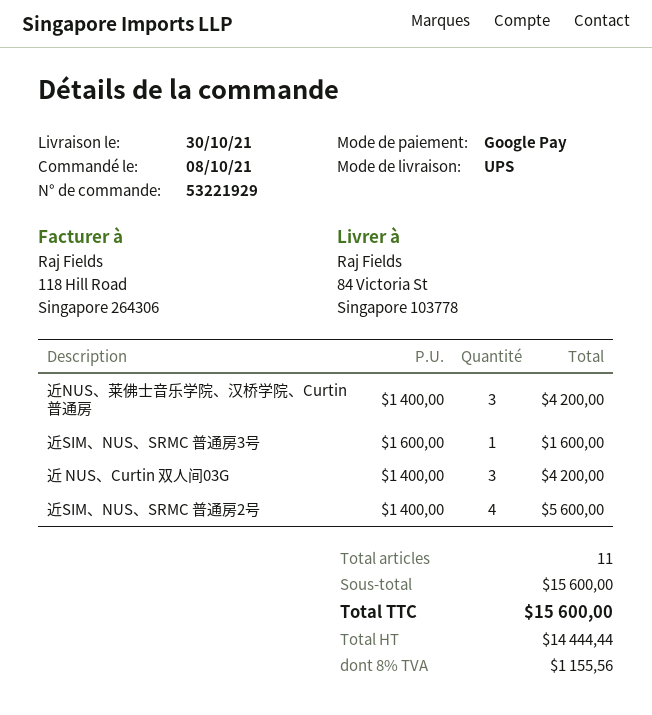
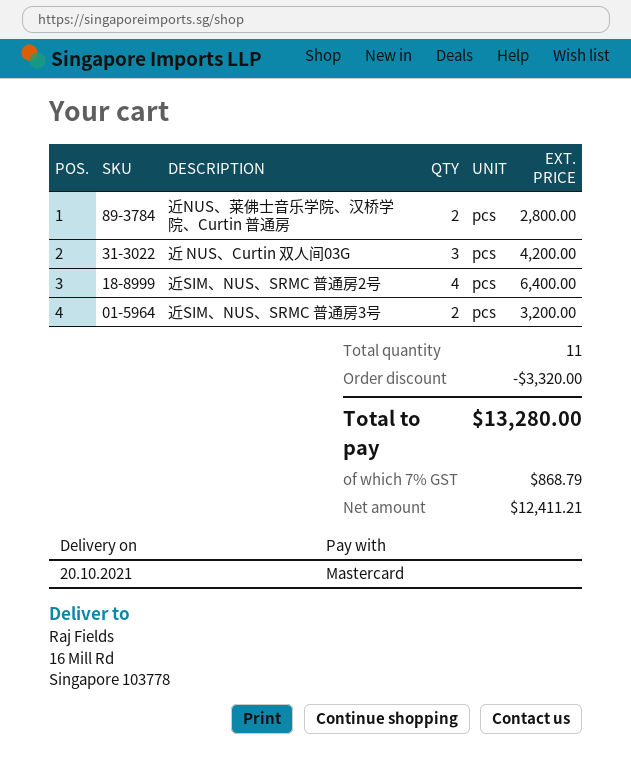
delivery date: 2021-10-30 -> 2021-10-20
payment method: Google Pay -> Mastercard
ship to: 84 Victoria St, Singapore 103778 -> 16 Mill Rd, Singapore 103778
近NUS、莱佛士音乐学院、汉桥学院、Curtin 普通房: 3 for 4200.00 -> 2 for 2800.00
近SIM、NUS、SRMC 普通房3号: 1 for 1600.00 -> 2 for 3200.00
近SIM、NUS、SRMC 普通房2号: 4 for 5600.00 -> 4 for 6400.00
discount: none -> 3320.00
net: 14444.44 -> 12411.21
tax: 8% = 1155.56 -> 7% = 868.79
total: 15600.00 -> 13280.00

